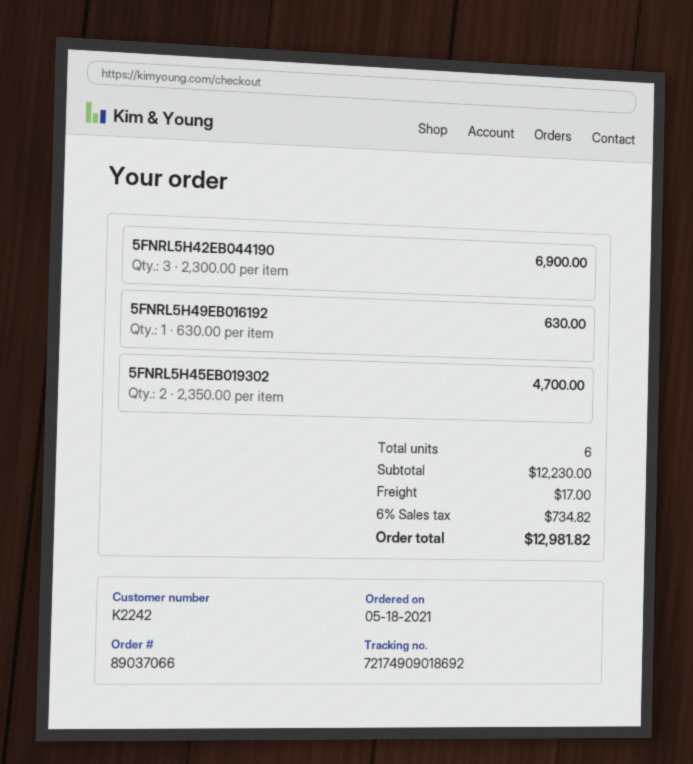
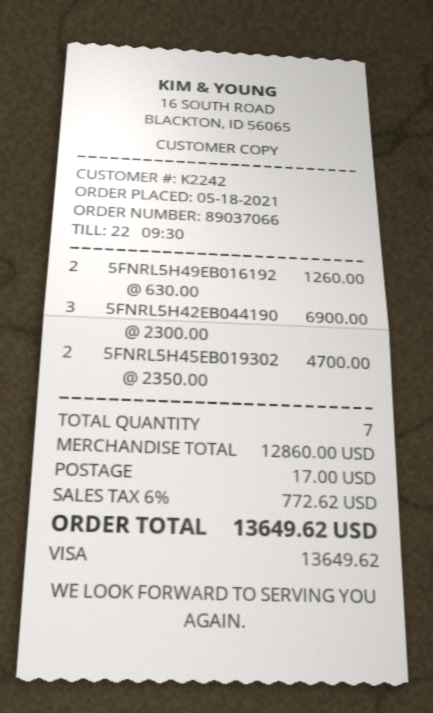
5FNRL5H49EB016192: 1 x 630.00 = 630.00 -> 2 x 630.00 = 1260.00
total quantity: 6 -> 7
subtotal: 12230.00 -> 12860.00
tax: 6% = 734.82 -> 6% = 772.62
total: 12981.82 -> 13649.62

